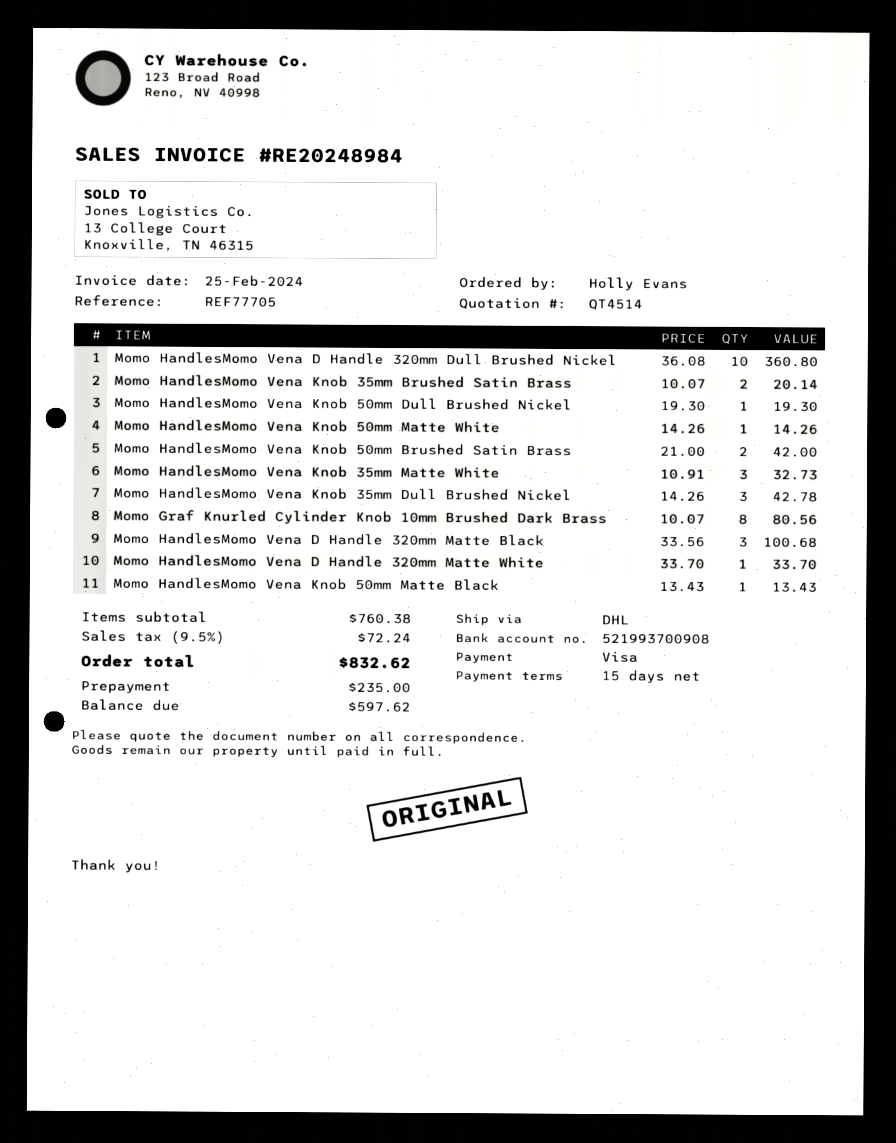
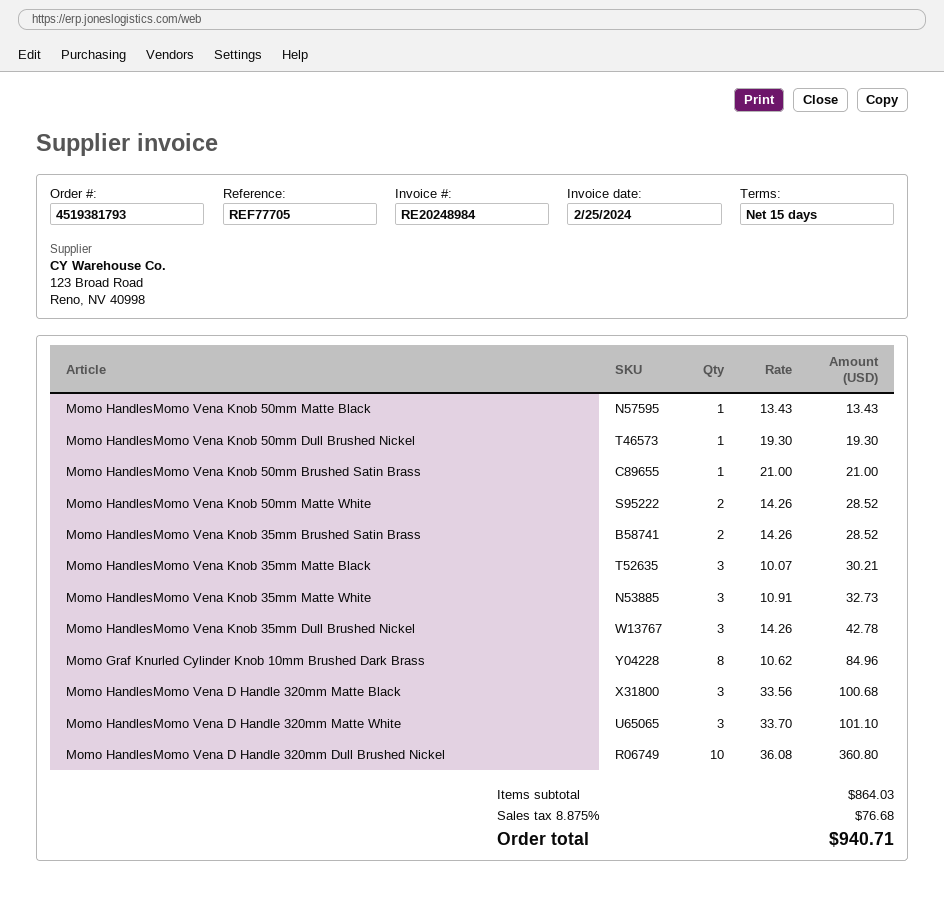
Momo HandlesMomo Vena Knob 35mm Brushed Satin Brass: 2 x 10.07 = 20.14 -> 2 x 14.26 = 28.52
Momo HandlesMomo Vena Knob 50mm Matte White: 1 x 14.26 = 14.26 -> 2 x 14.26 = 28.52
Momo HandlesMomo Vena Knob 50mm Brushed Satin Brass: 2 x 21.00 = 42.00 -> 1 x 21.00 = 21.00
Momo Graf Knurled Cylinder Knob 10mm Brushed Dark Brass: 8 x 10.07 = 80.56 -> 8 x 10.62 = 84.96
Momo HandlesMomo Vena D Handle 320mm Matte White: 1 x 33.70 = 33.70 -> 3 x 33.70 = 101.10
Momo HandlesMomo Vena Knob 35mm Matte Black: none -> 3 x 10.07 = 30.21
subtotal: 760.38 -> 864.03
tax: 9.5% = 72.24 -> 8.875% = 76.68
total: 832.62 -> 940.71

